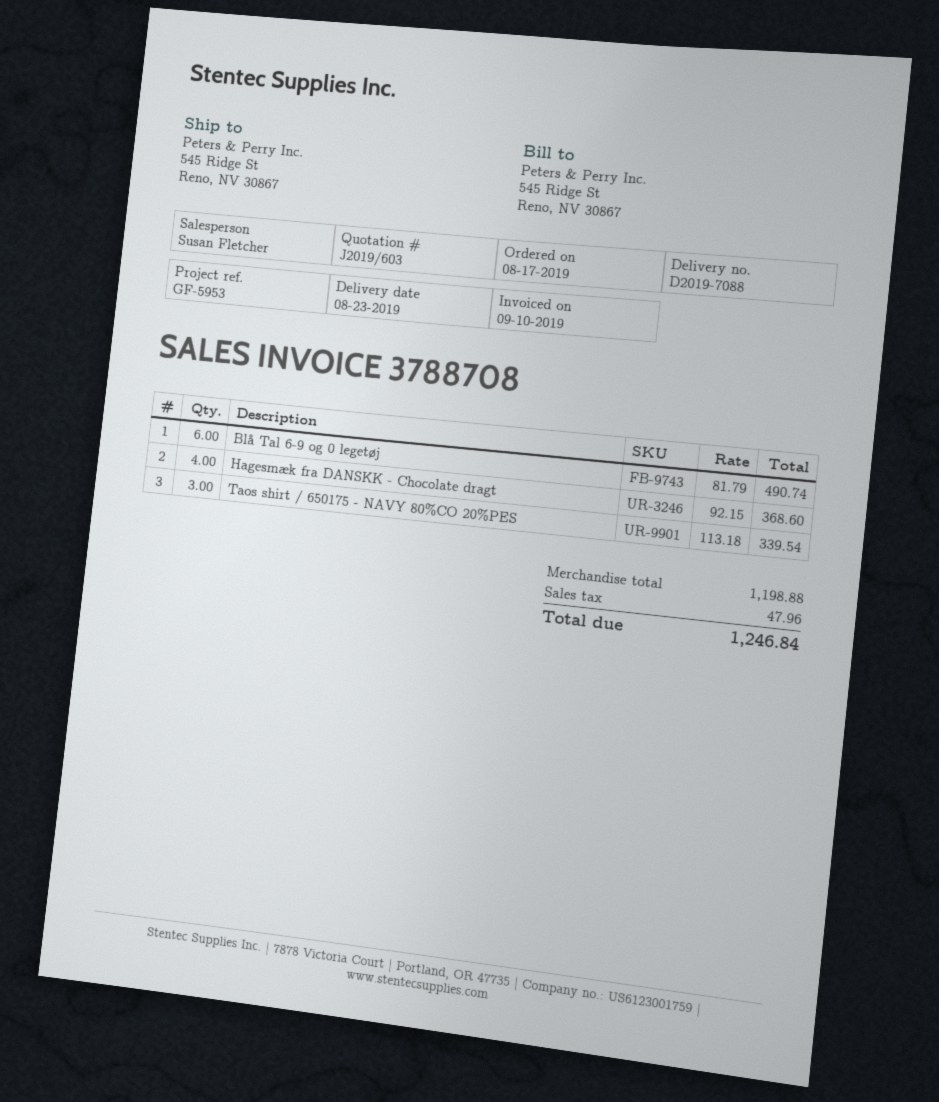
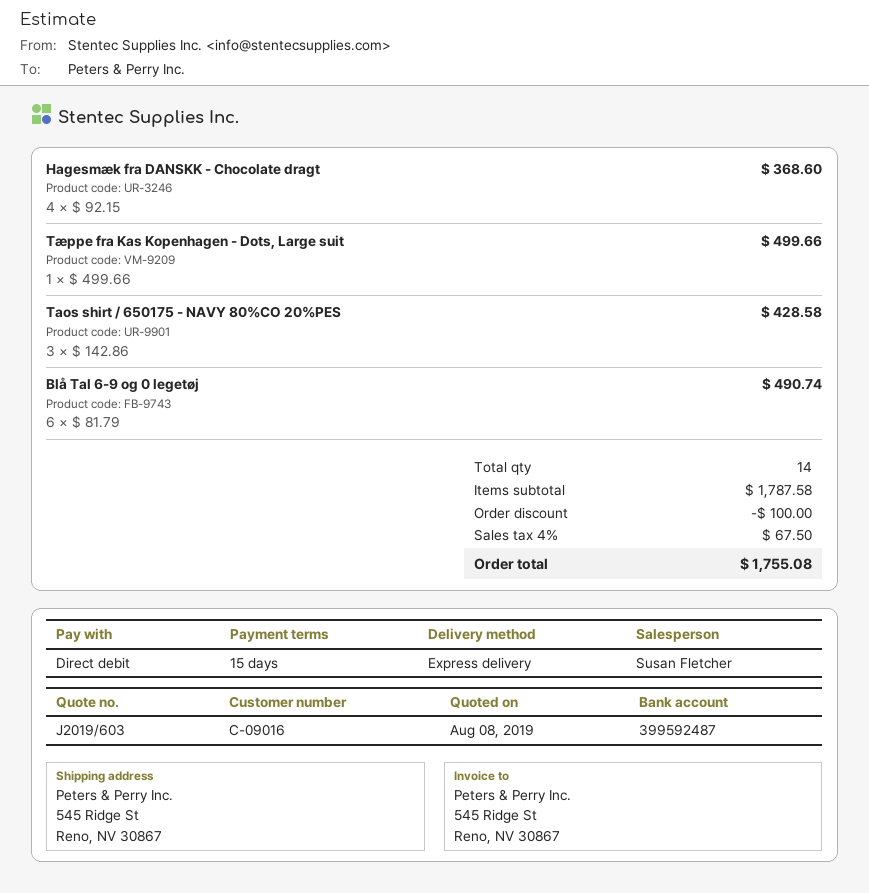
Taos shirt / 650175 - NAVY 80%CO 20%PES: 3 x 113.18 = 339.54 -> 3 x 142.86 = 428.58
Tæppe fra Kas Kopenhagen - Dots, Large suit: none -> 1 x 499.66 = 499.66
subtotal: 1198.88 -> 1787.58
discount: none -> 100.00
tax: 47.96 -> 67.50
total: 1246.84 -> 1755.08

